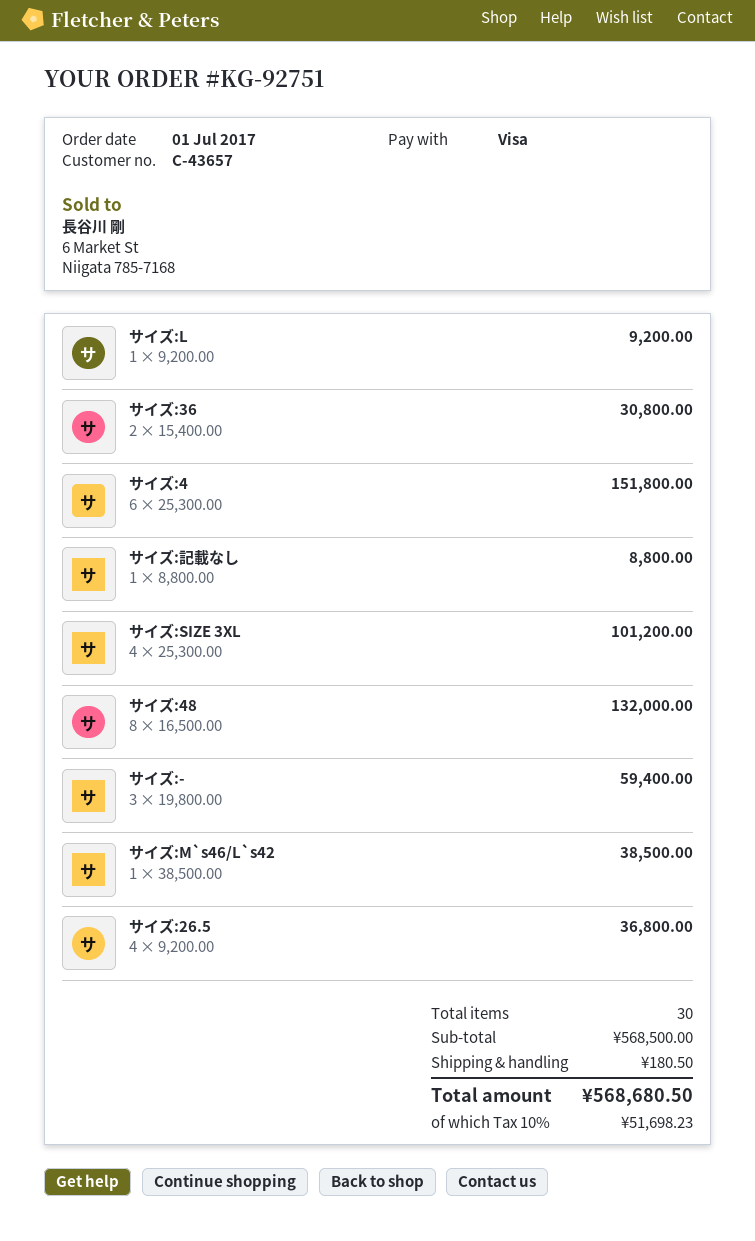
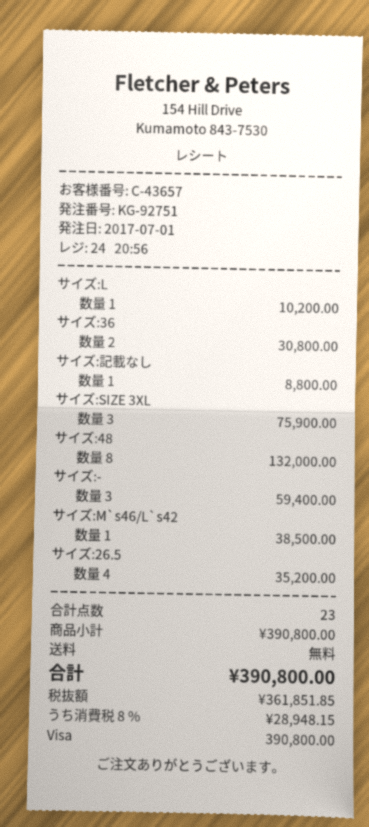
サイズ:L: 1 for 9200.00 -> 1 for 10200.00
サイズ:4: 6 for 151800.00 -> none
サイズ:SIZE 3XL: 4 for 101200.00 -> 3 for 75900.00
サイズ:26.5: 4 for 36800.00 -> 4 for 35200.00
total quantity: 30 -> 23
subtotal: 568500.00 -> 390800.00
shipping: 180.50 -> 0.00
tax: 10% = 51698.23 -> 8% = 28948.15
total: 568680.50 -> 390800.00

